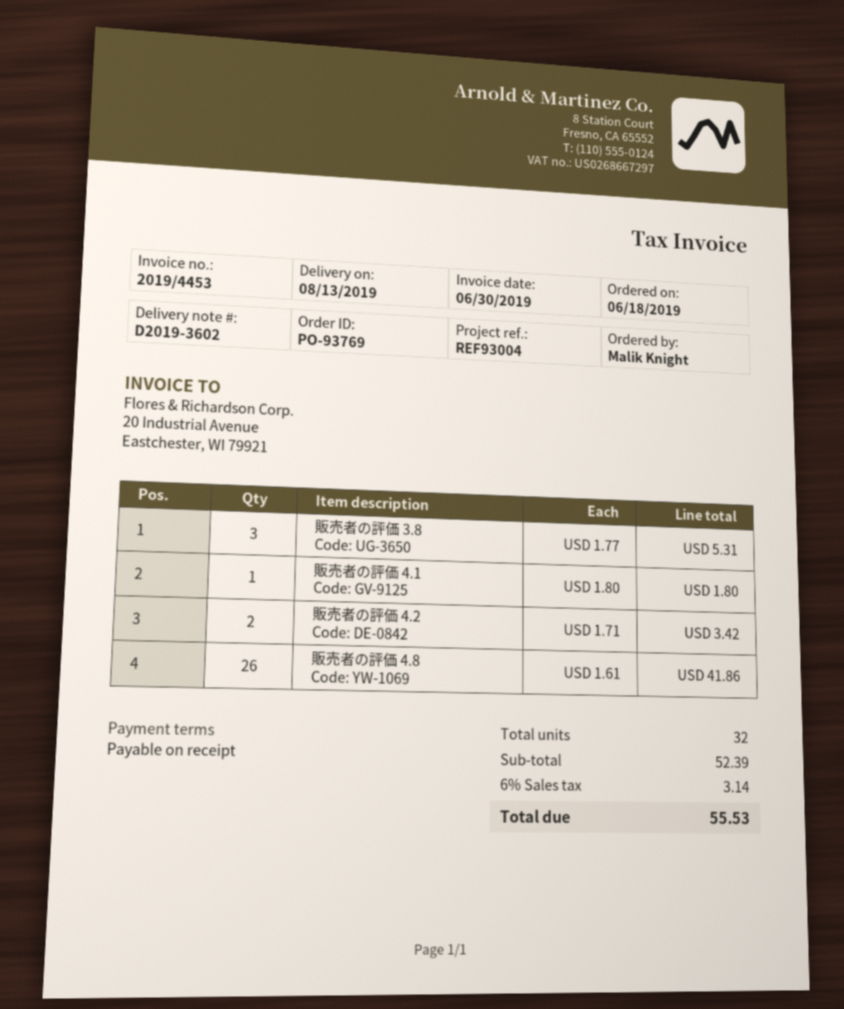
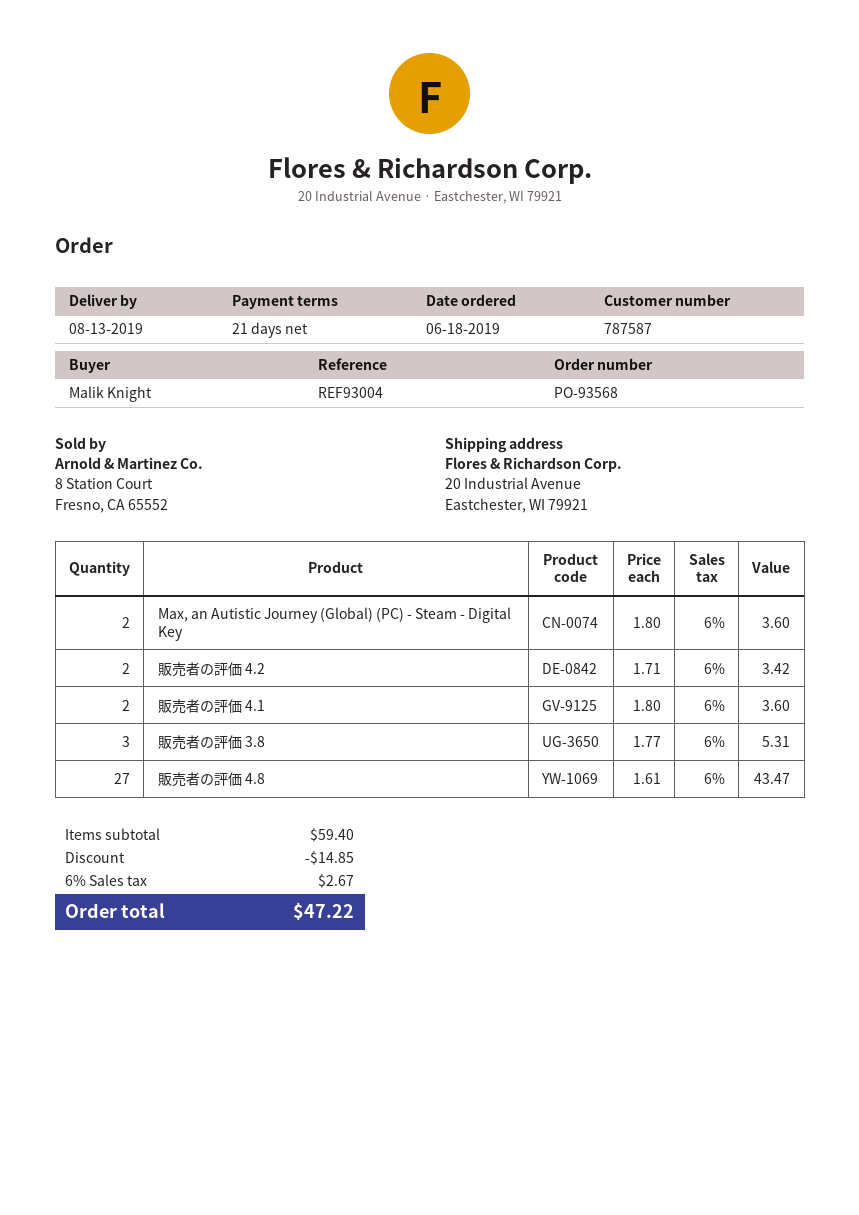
order number: PO-93769 -> PO-93568
payment terms: on receipt -> 21 days
販売者の評価 4.1: 1 x 1.80 = 1.80 -> 2 x 1.80 = 3.60
販売者の評価 4.8: 26 x 1.61 = 41.86 -> 27 x 1.61 = 43.47
Max, an Autistic Journey (Global) (PC) - Steam - Digital Key: none -> 2 x 1.80 = 3.60
subtotal: 52.39 -> 59.40
discount: none -> 14.85
tax: 6% = 3.14 -> 6% = 2.67
total: 55.53 -> 47.22

